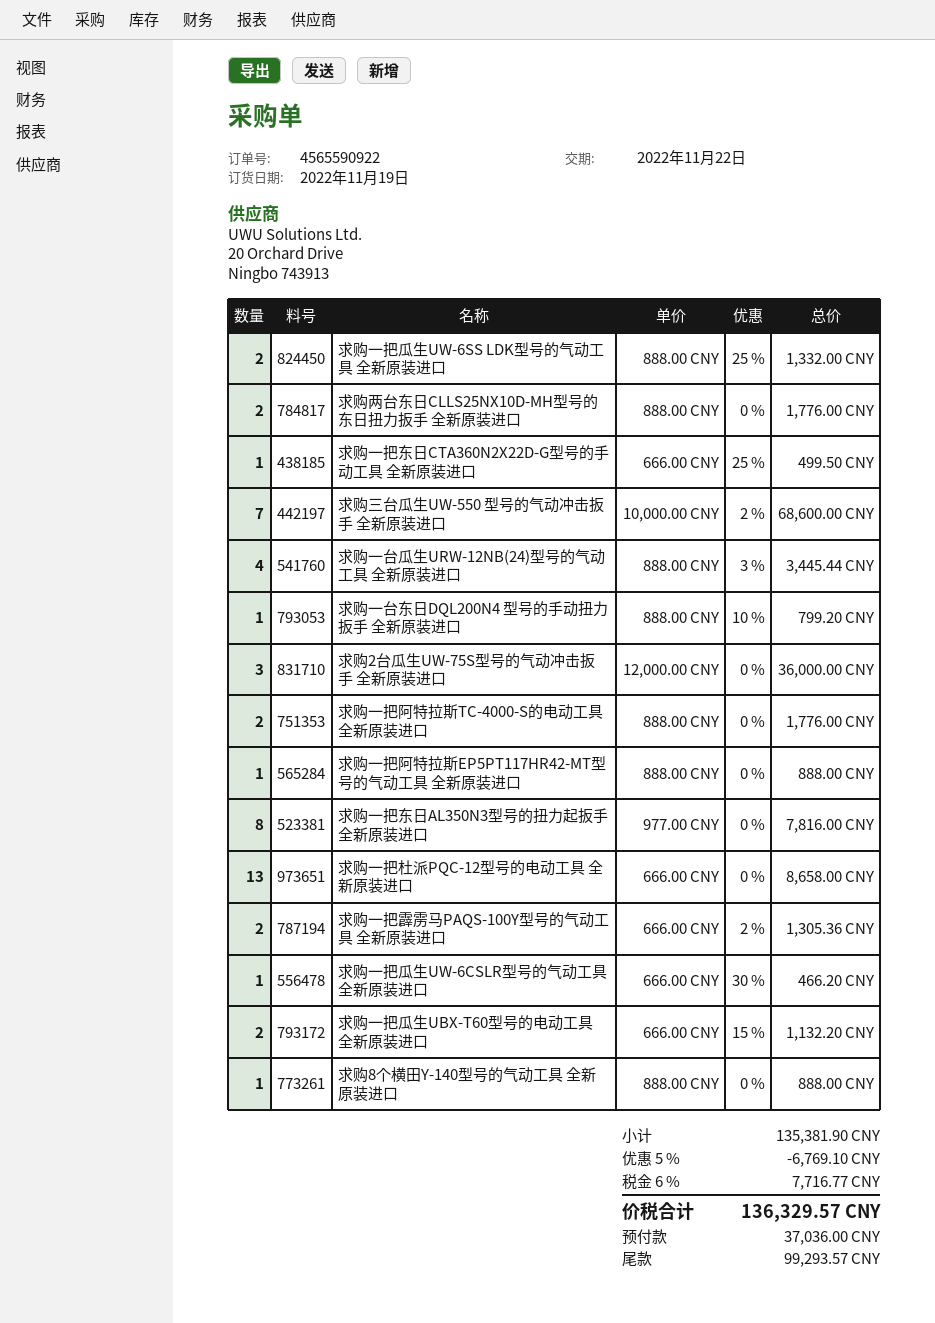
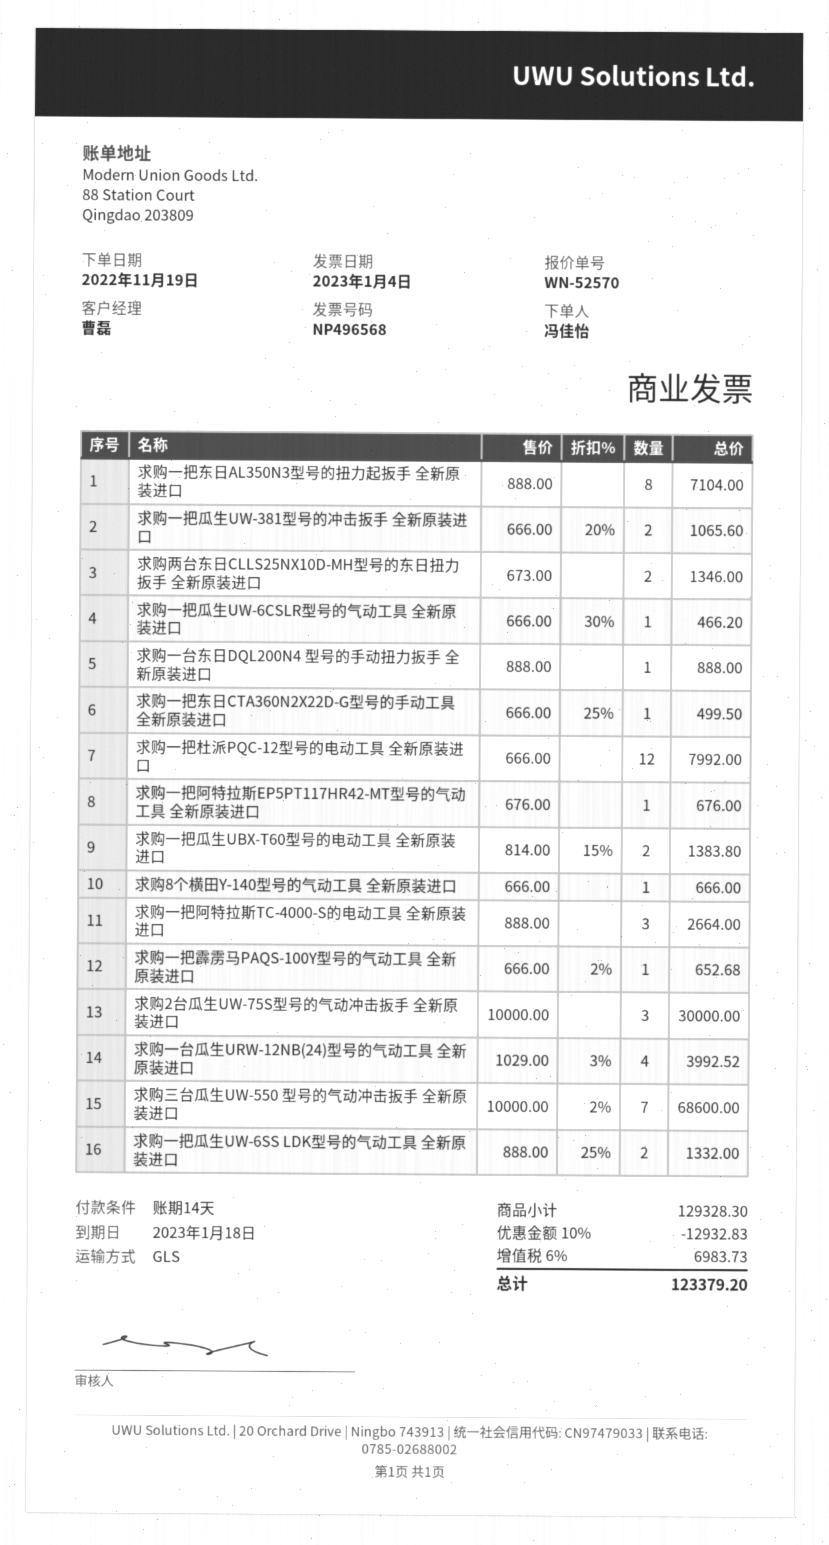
求购两台东日CLLS25NX10D-MH型号的东日扭力扳手 全新原装进口: 2 x 888.00 = 1776.00 -> 2 x 673.00 = 1346.00
求购一台瓜生URW-12NB(24)型号的气动工具 全新原装进口: 4 x 888.00 - 3% = 3445.44 -> 4 x 1029.00 - 3% = 3992.52
求购一台东日DQL200N4 型号的手动扭力扳手 全新原装进口: 1 x 888.00 - 10% = 799.20 -> 1 x 888.00 = 888.00
求购2台瓜生UW-75S型号的气动冲击扳手 全新原装进口: 3 x 12000.00 = 36000.00 -> 3 x 10000.00 = 30000.00
求购一把阿特拉斯TC-4000-S的电动工具 全新原装进口: 2 x 888.00 = 1776.00 -> 3 x 888.00 = 2664.00
求购一把阿特拉斯EP5PT117HR42-MT型号的气动工具 全新原装进口: 1 x 888.00 = 888.00 -> 1 x 676.00 = 676.00
求购一把东日AL350N3型号的扭力起扳手 全新原装进口: 8 x 977.00 = 7816.00 -> 8 x 888.00 = 7104.00
求购一把杜派PQC-12型号的电动工具 全新原装进口: 13 x 666.00 = 8658.00 -> 12 x 666.00 = 7992.00
求购一把霹雳马PAQS-100Y型号的气动工具 全新原装进口: 2 x 666.00 - 2% = 1305.36 -> 1 x 666.00 - 2% = 652.68
求购一把瓜生UBX-T60型号的电动工具 全新原装进口: 2 x 666.00 - 15% = 1132.20 -> 2 x 814.00 - 15% = 1383.80
求购8个横田Y-140型号的气动工具 全新原装进口: 1 x 888.00 = 888.00 -> 1 x 666.00 = 666.00
求购一把瓜生UW-381型号的冲击扳手 全新原装进口: none -> 2 x 666.00 - 20% = 1065.60
subtotal: 135381.90 -> 129328.30
discount: 5% = 6769.10 -> 10% = 12932.83
tax: 6% = 7716.77 -> 6% = 6983.73
total: 136329.57 -> 123379.20

